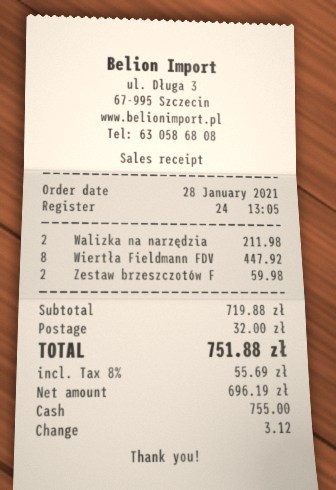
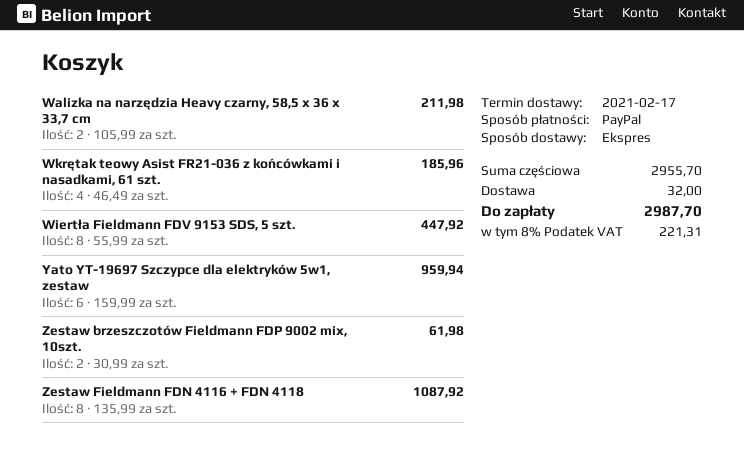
payment method: cash -> PayPal
Zestaw brzeszczotów F: 2 for 59.98 -> 2 for 61.98
Wkrętak teowy Asist FR21-036 z końcówkami i nasadkami, 61 szt.: none -> 4 for 185.96
Yato YT-19697 Szczypce dla elektryków 5w1, zestaw: none -> 6 for 959.94
Zestaw Fieldmann FDN 4116 + FDN 4118: none -> 8 for 1087.92
subtotal: 719.88 -> 2955.70
tax: 8% = 55.69 -> 8% = 221.31
total: 751.88 -> 2987.70

